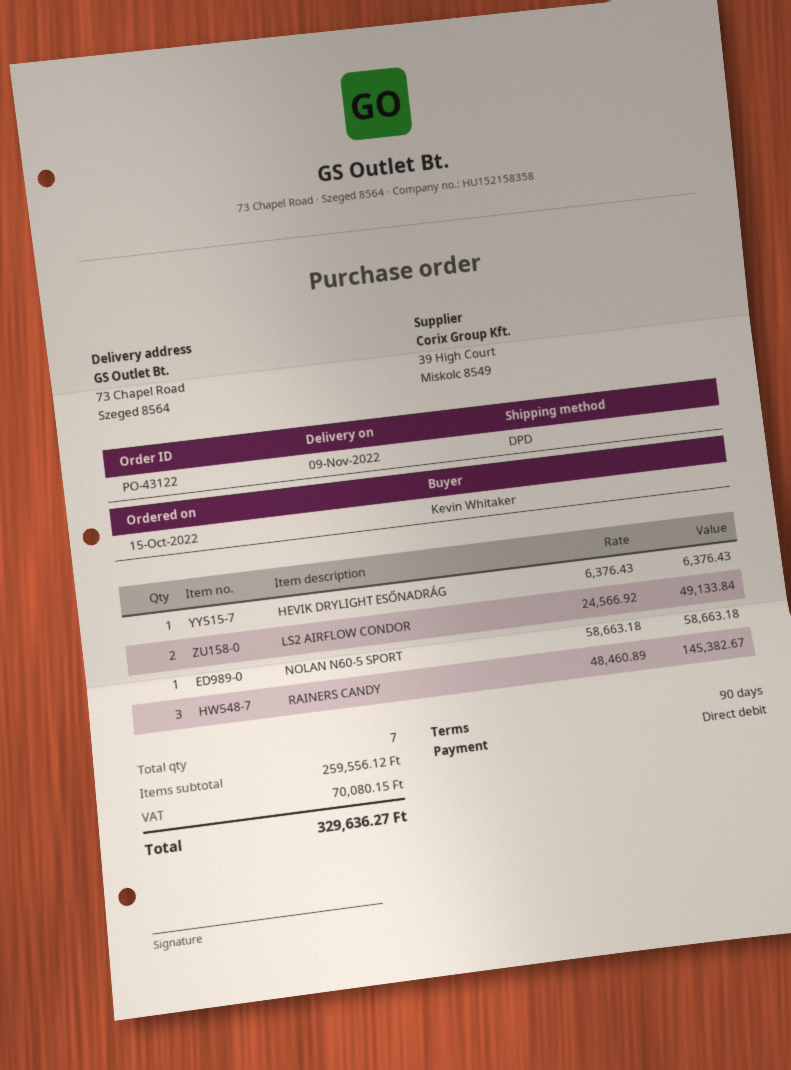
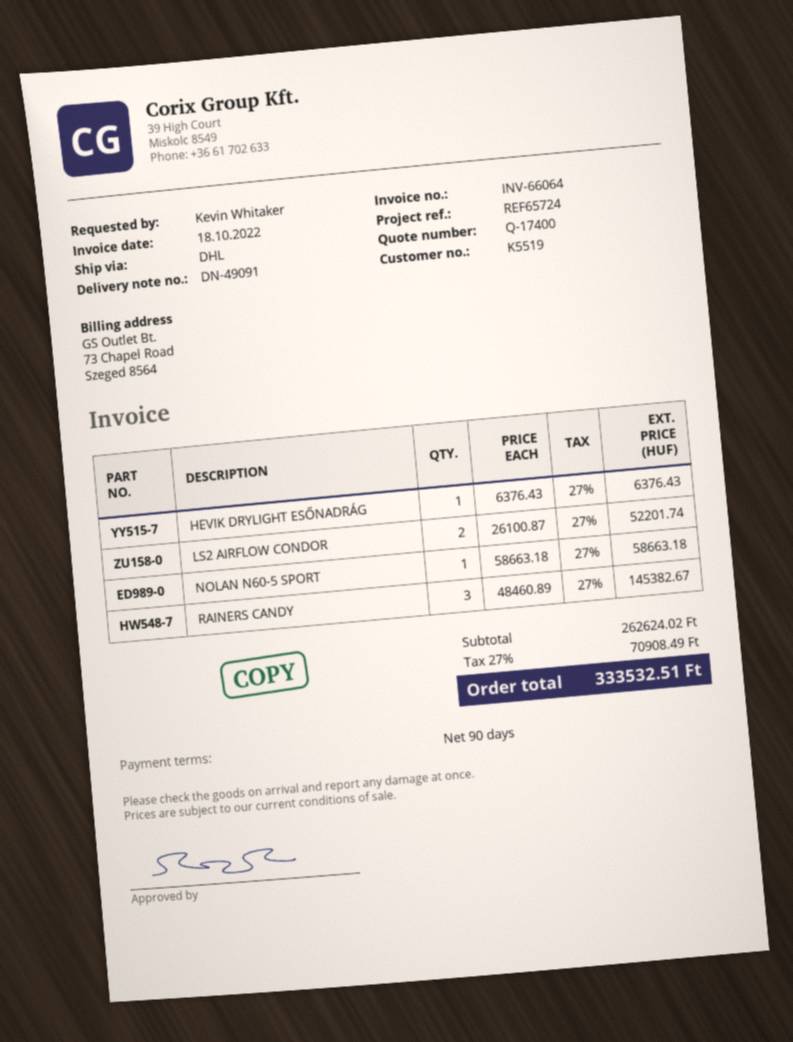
shipping method: DPD -> DHL
LS2 AIRFLOW CONDOR: 2 x 24566.92 = 49133.84 -> 2 x 26100.87 = 52201.74
subtotal: 259556.12 -> 262624.02
tax: 70080.15 -> 70908.49
total: 329636.27 -> 333532.51

